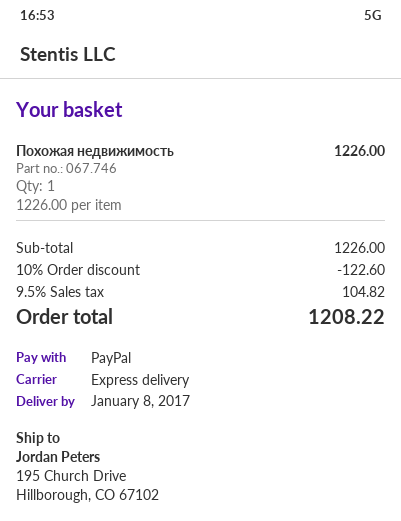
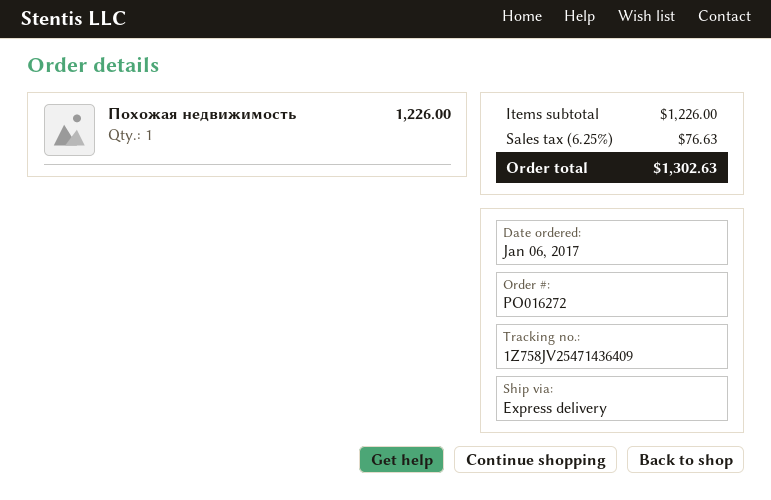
discount: 10% = 122.60 -> none
tax: 9.5% = 104.82 -> 6.25% = 76.63
total: 1208.22 -> 1302.63

